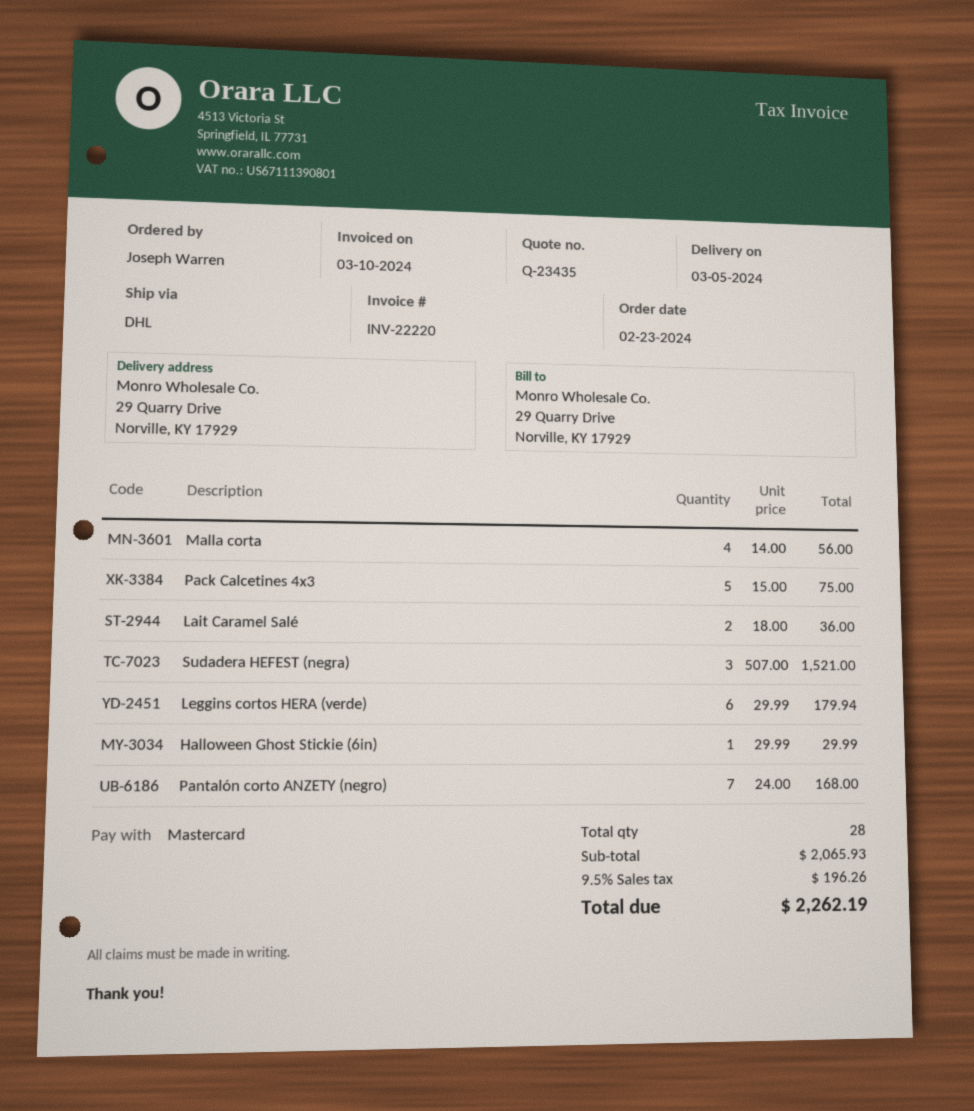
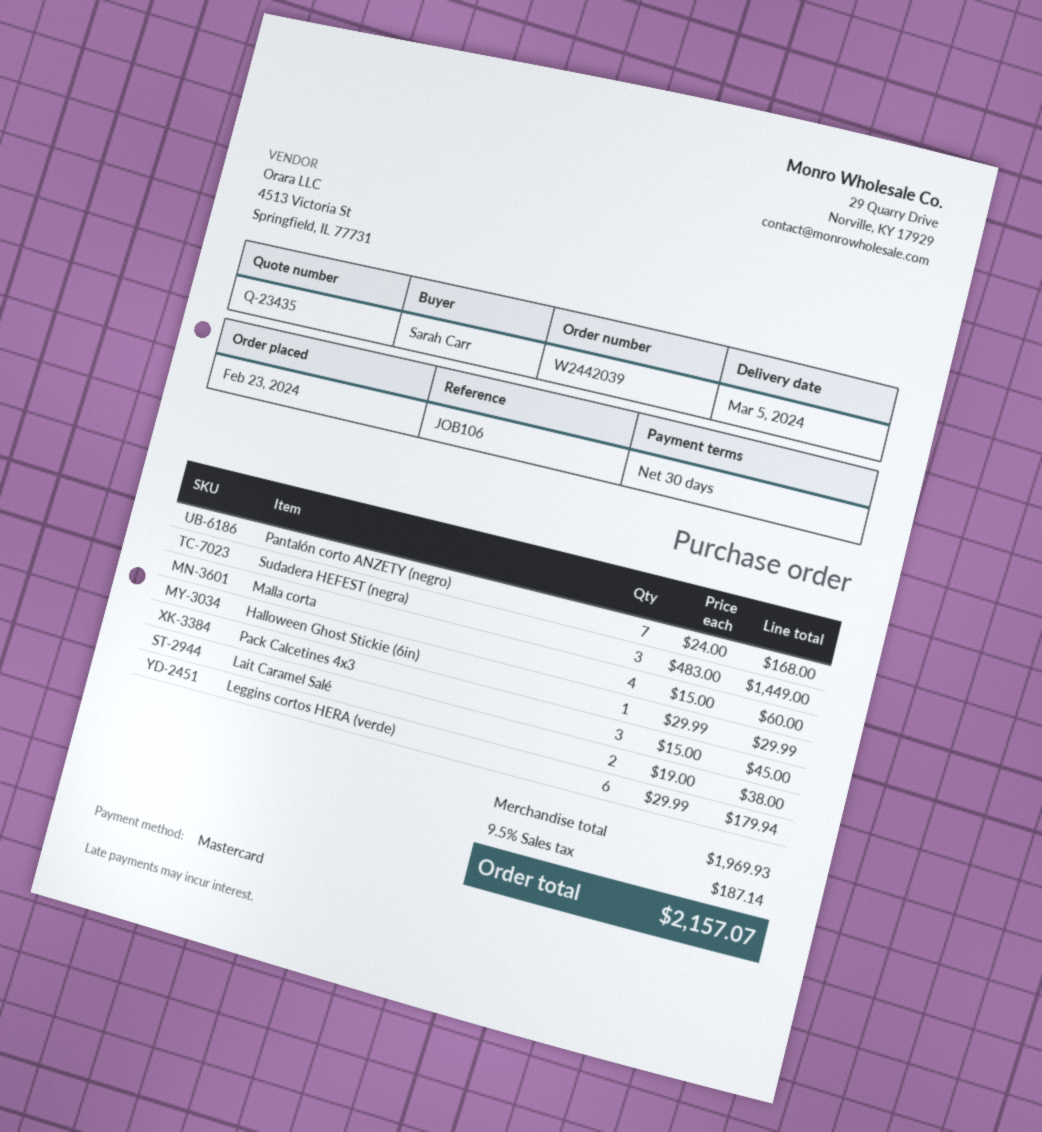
ordered by: Joseph Warren -> Sarah Carr
Malla corta: 4 x 14.00 = 56.00 -> 4 x 15.00 = 60.00
Pack Calcetines 4x3: 5 x 15.00 = 75.00 -> 3 x 15.00 = 45.00
Lait Caramel Salé: 2 x 18.00 = 36.00 -> 2 x 19.00 = 38.00
Sudadera HEFEST (negra): 3 x 507.00 = 1521.00 -> 3 x 483.00 = 1449.00
subtotal: 2065.93 -> 1969.93
tax: 9.5% = 196.26 -> 9.5% = 187.14
total: 2262.19 -> 2157.07

